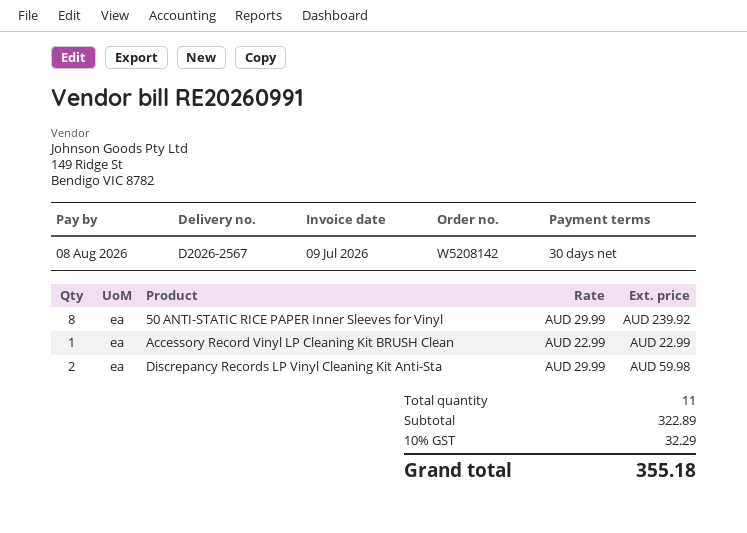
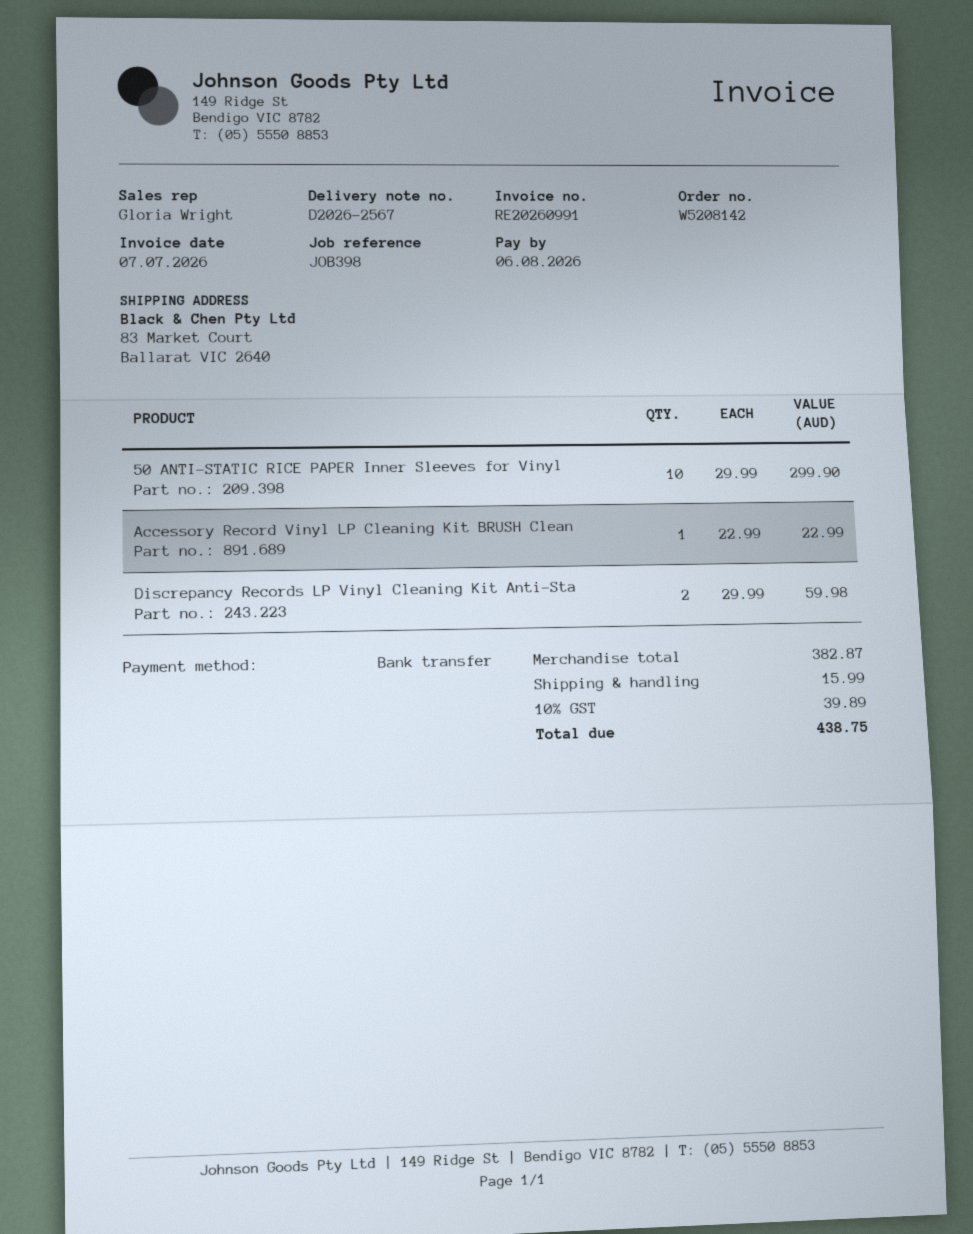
invoice date: 2026-07-09 -> 2026-07-07
due date: 2026-08-08 -> 2026-08-06
50 ANTI-STATIC RICE PAPER Inner Sleeves for Vinyl: 8 x 29.99 = 239.92 -> 10 x 29.99 = 299.90
subtotal: 322.89 -> 382.87
shipping: none -> 15.99
tax: 10% = 32.29 -> 10% = 39.89
total: 355.18 -> 438.75

